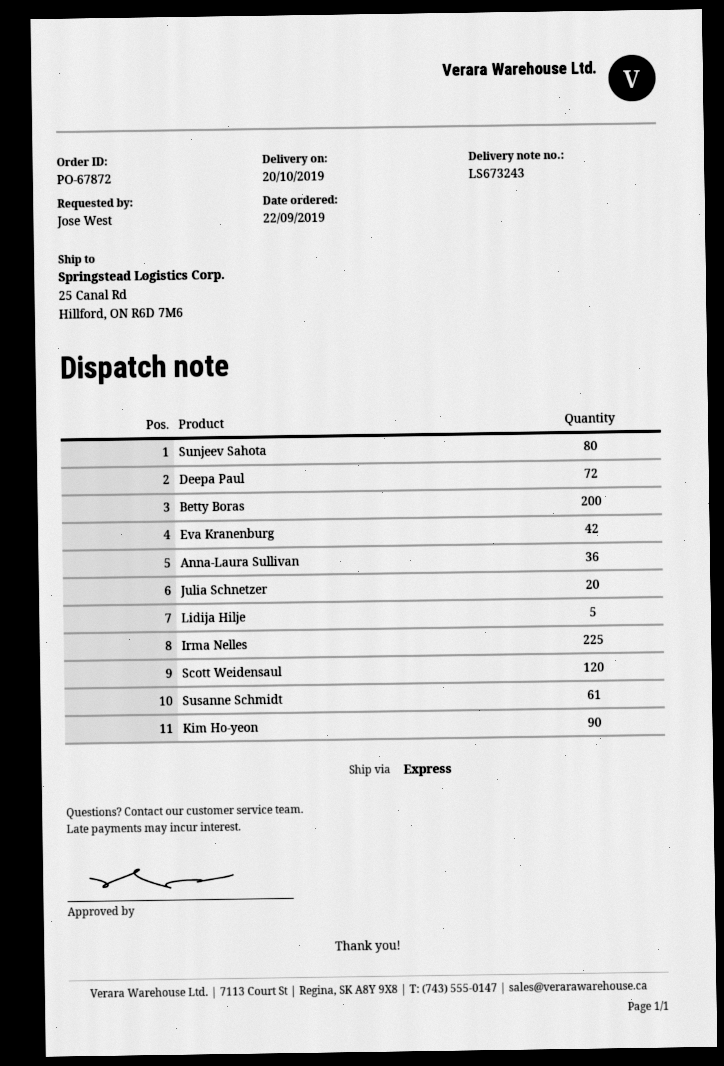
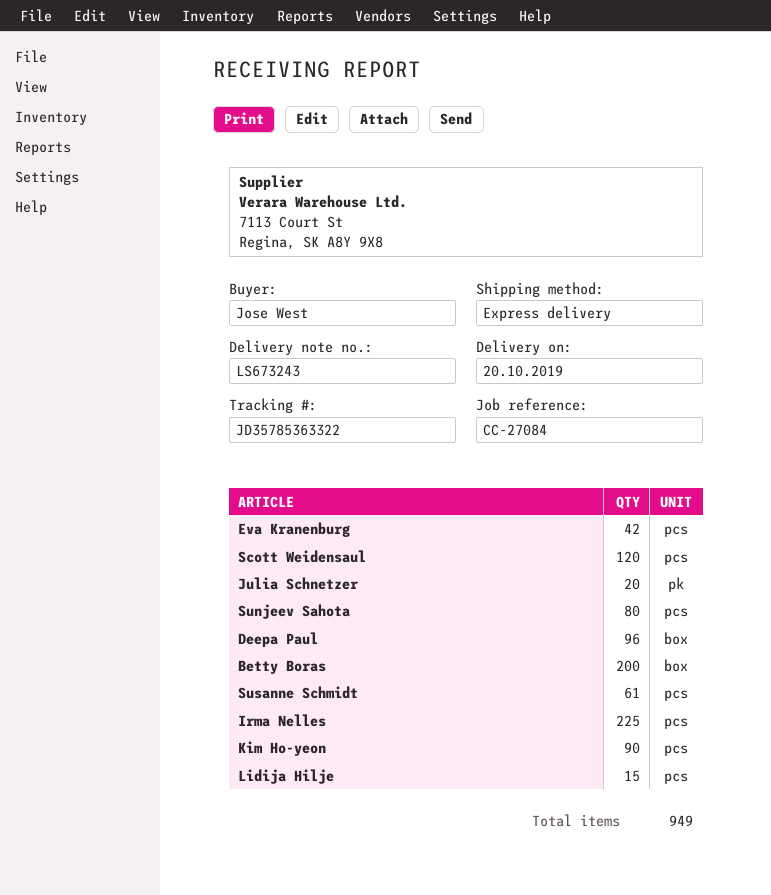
Deepa Paul: 72 -> 96
Anna-Laura Sullivan: 36 -> none
Lidija Hilje: 5 -> 15

